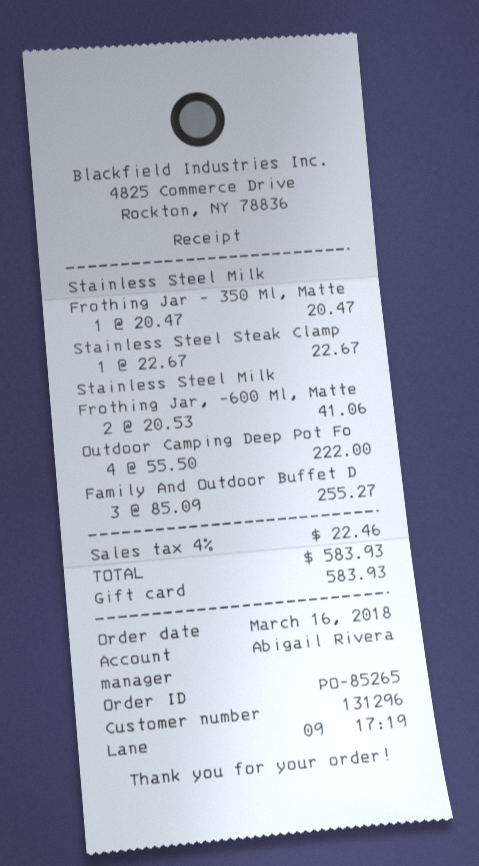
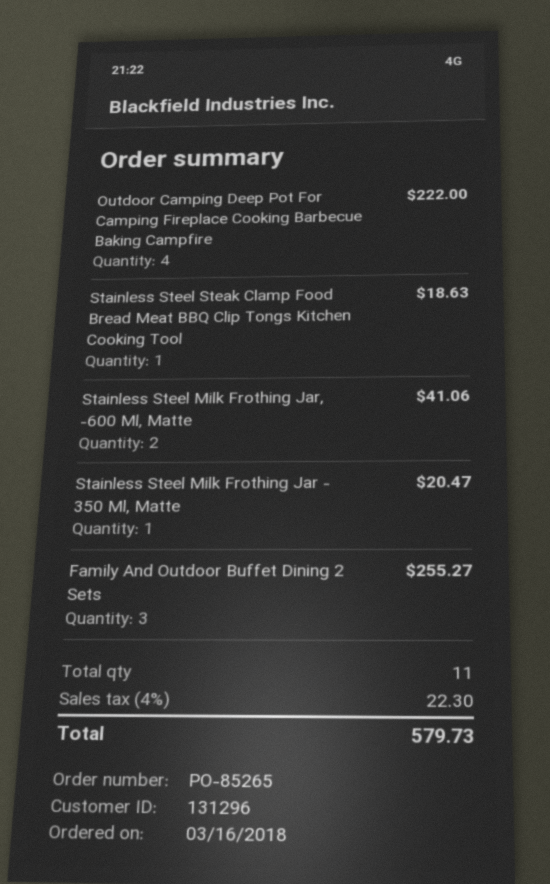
Stainless Steel Steak Clamp: 1 for 22.67 -> 1 for 18.63
tax: 4% = 22.46 -> 4% = 22.30
total: 583.93 -> 579.73

